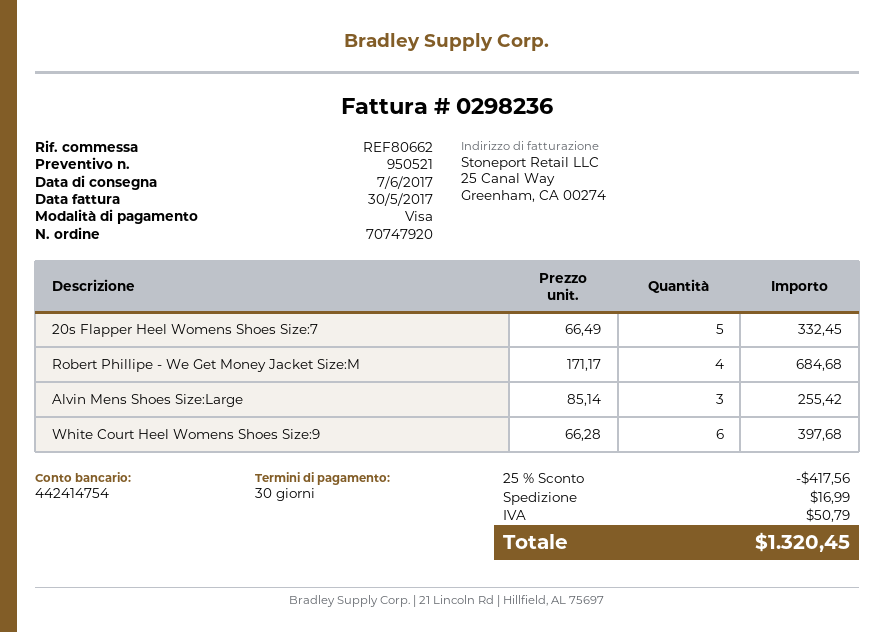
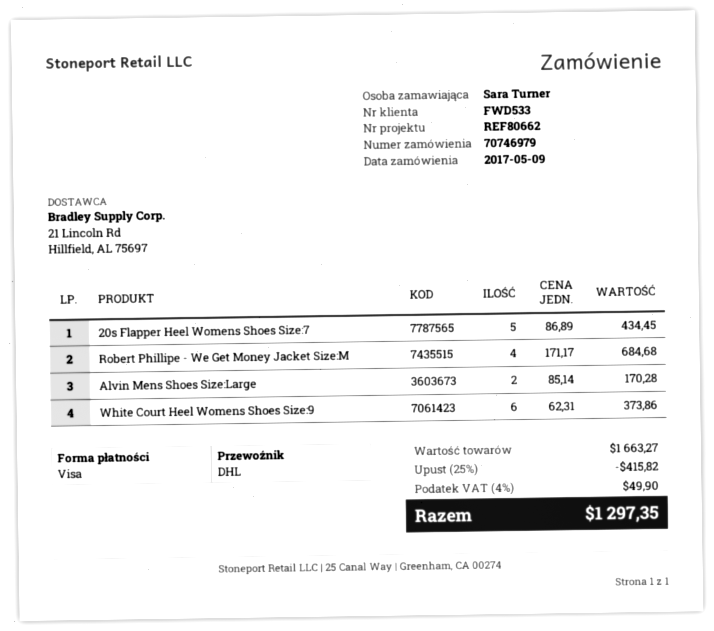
order number: 70747920 -> 70746979
20s Flapper Heel Womens Shoes Size:7: 5 x 66.49 = 332.45 -> 5 x 86.89 = 434.45
Alvin Mens Shoes Size:Large: 3 x 85.14 = 255.42 -> 2 x 85.14 = 170.28
White Court Heel Womens Shoes Size:9: 6 x 66.28 = 397.68 -> 6 x 62.31 = 373.86
discount: 25% = 417.56 -> 25% = 415.82
shipping: 16.99 -> none
tax: 50.79 -> 49.90
total: 1320.45 -> 1297.35

